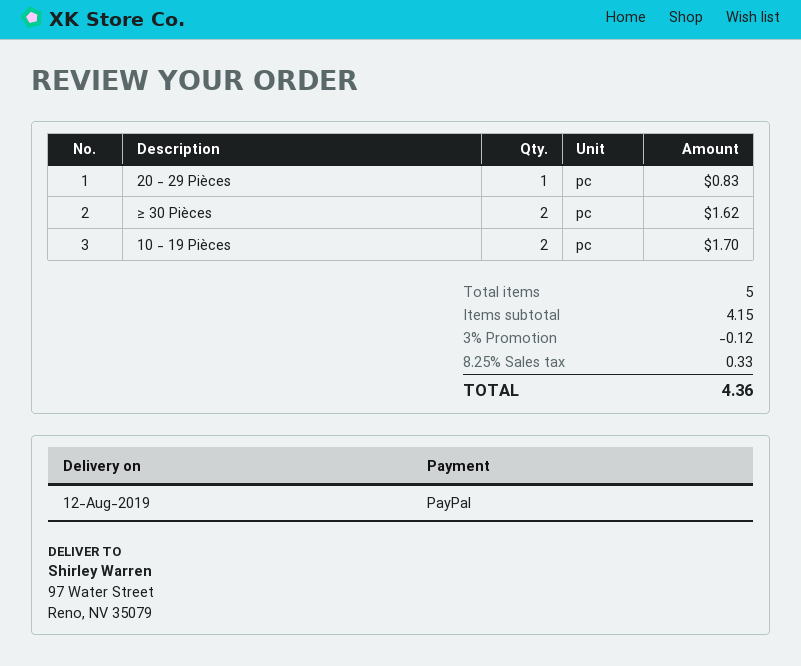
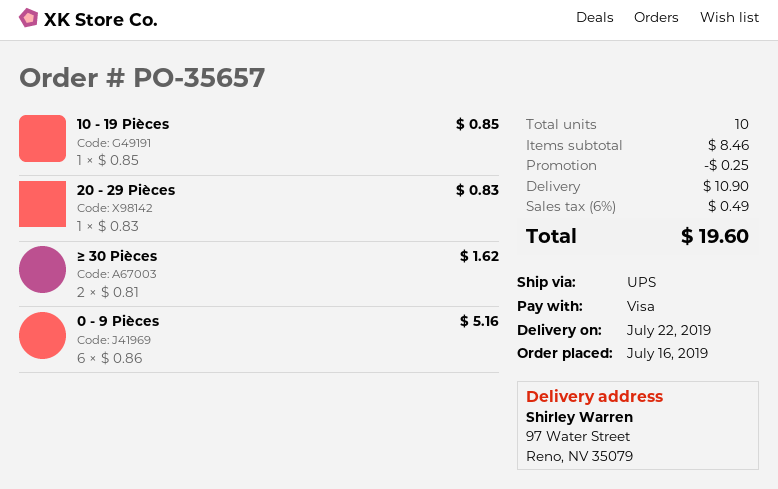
delivery date: 2019-08-12 -> 2019-07-22
payment method: PayPal -> Visa
10 - 19 Pièces: 2 for 1.70 -> 1 for 0.85
0 - 9 Pièces: none -> 6 for 5.16
total quantity: 5 -> 10
subtotal: 4.15 -> 8.46
discount: 0.12 -> 0.25
shipping: none -> 10.90
tax: 8.25% = 0.33 -> 6% = 0.49
total: 4.36 -> 19.60

